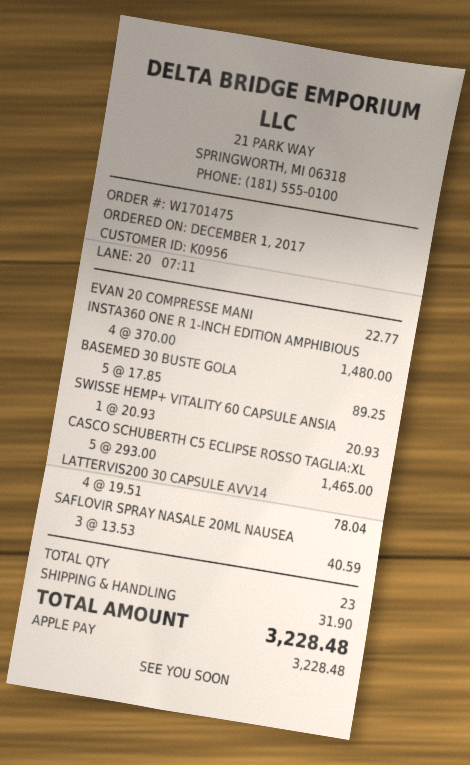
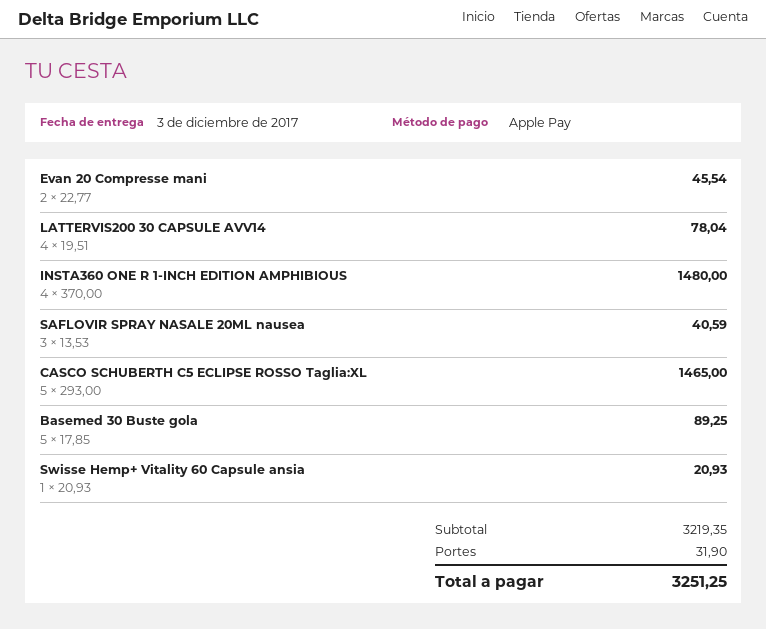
EVAN 20 COMPRESSE MANI: 1 x 22.77 = 22.77 -> 2 x 22.77 = 45.54
total: 3228.48 -> 3251.25

